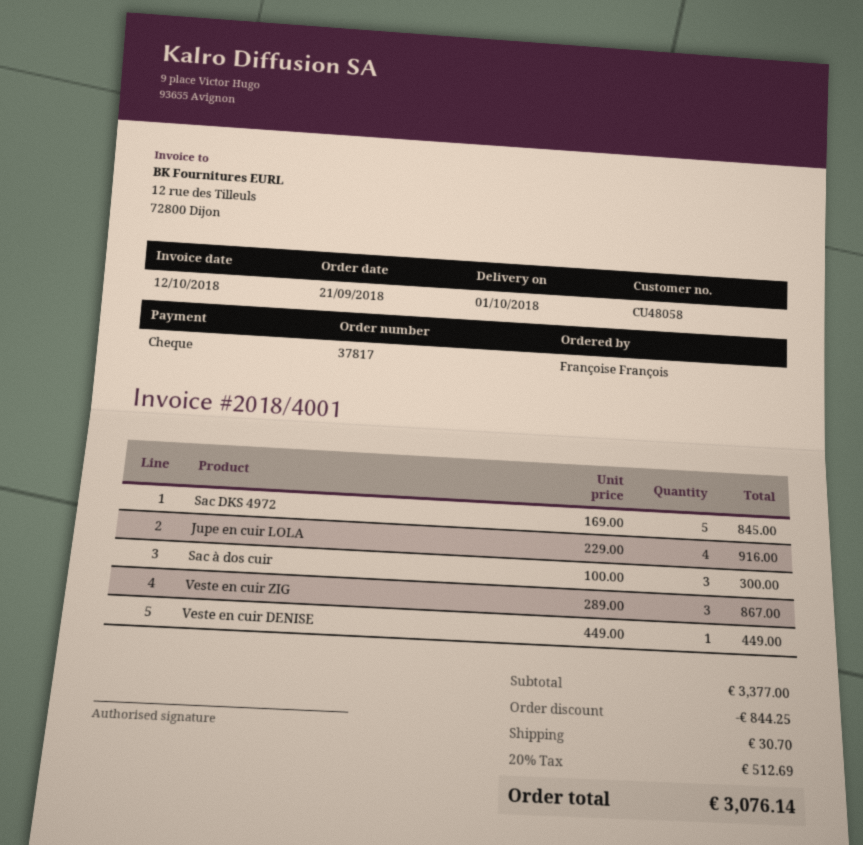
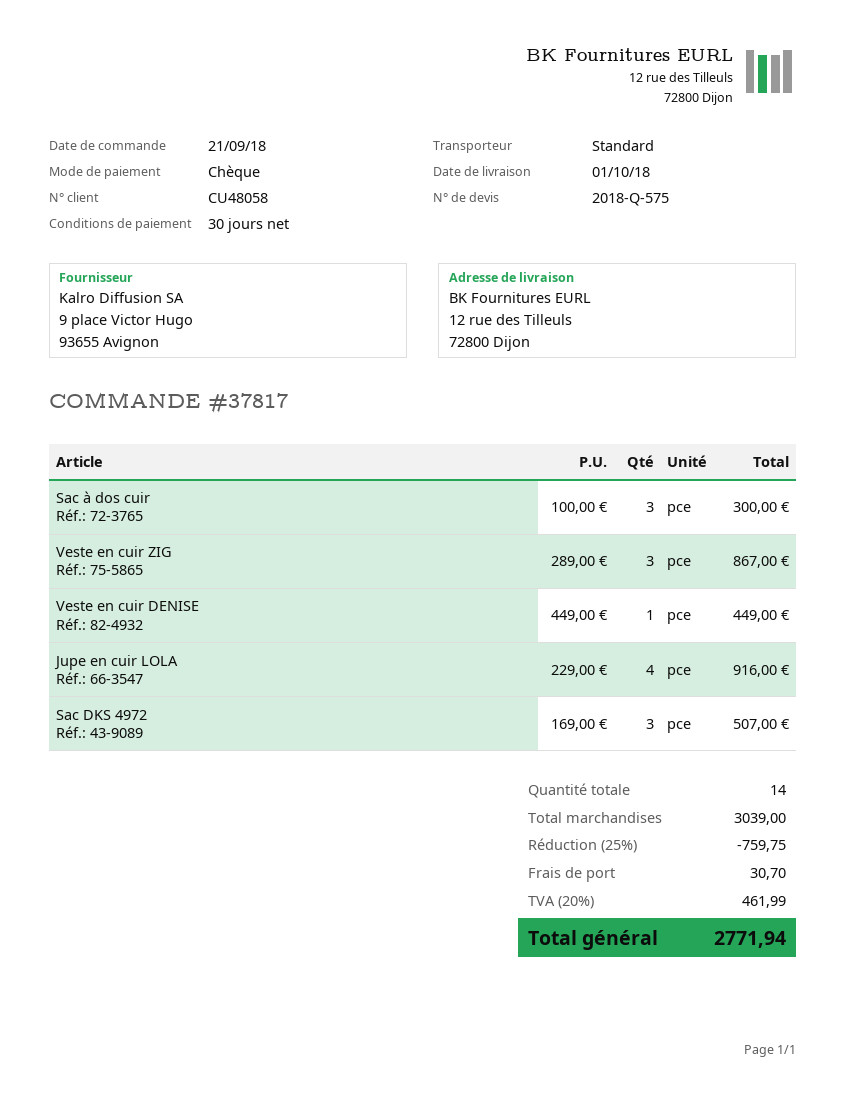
Sac DKS 4972: 5 x 169.00 = 845.00 -> 3 x 169.00 = 507.00
subtotal: 3377.00 -> 3039.00
discount: 844.25 -> 759.75
tax: 20% = 512.69 -> 20% = 461.99
total: 3076.14 -> 2771.94

